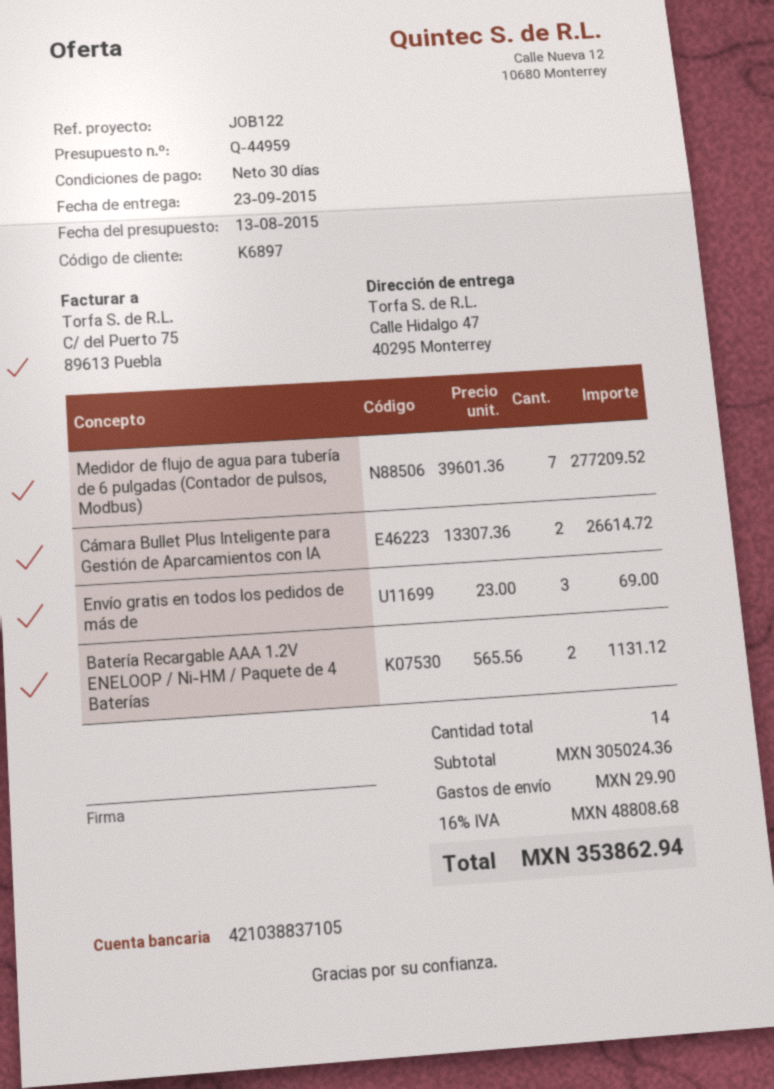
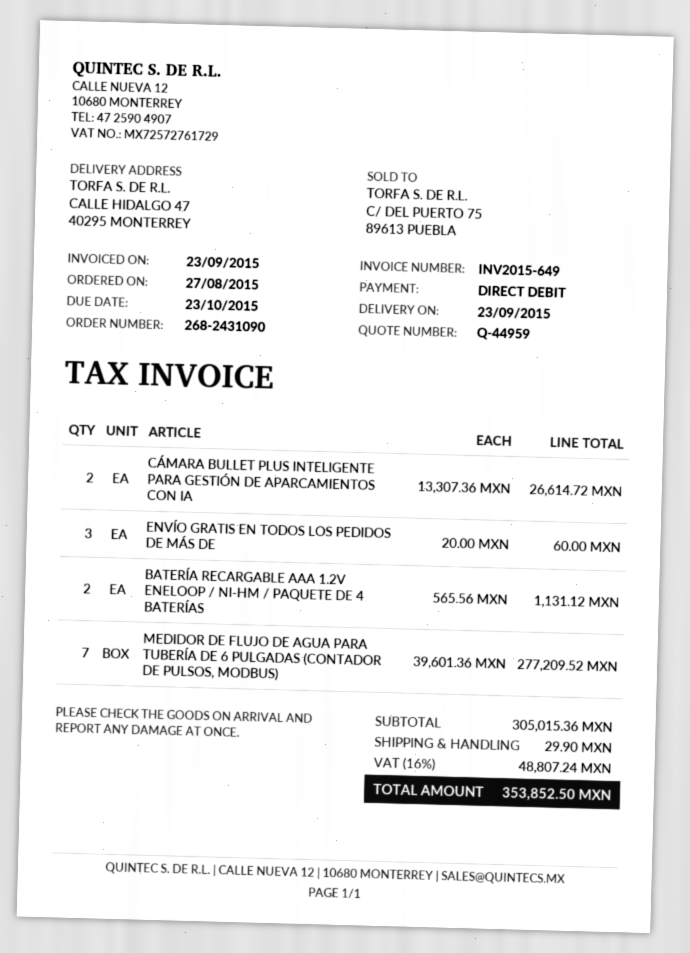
Envío gratis en todos los pedidos de más de: 3 x 23.00 = 69.00 -> 3 x 20.00 = 60.00
subtotal: 305024.36 -> 305015.36
tax: 16% = 48808.68 -> 16% = 48807.24
total: 353862.94 -> 353852.50

